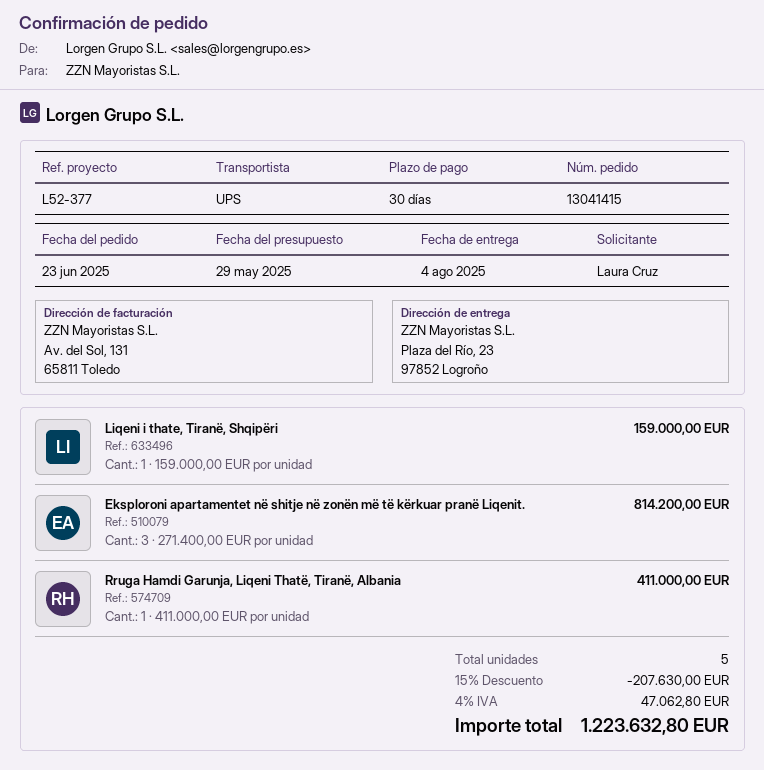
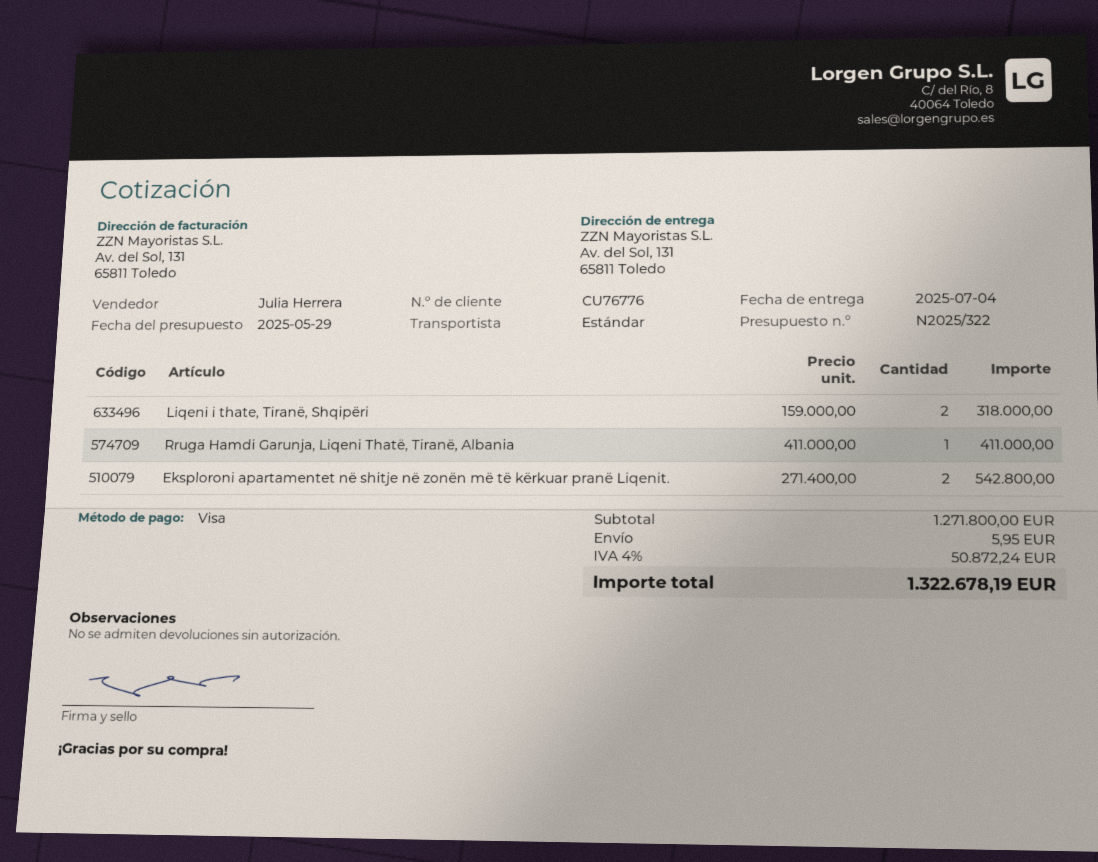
delivery date: 2025-08-04 -> 2025-07-04
shipping method: UPS -> standard
ship to: Plaza del Río, 23, 97852 Logroño -> Av. del Sol, 131, 65811 Toledo
Liqeni i thate, Tiranë, Shqipëri: 1 x 159000.00 = 159000.00 -> 2 x 159000.00 = 318000.00
Eksploroni apartamentet në shitje në zonën më të kërkuar pranë Liqenit.: 3 x 271400.00 = 814200.00 -> 2 x 271400.00 = 542800.00
discount: 15% = 207630.00 -> none
shipping: none -> 5.95
tax: 4% = 47062.80 -> 4% = 50872.24
total: 1223632.80 -> 1322678.19

